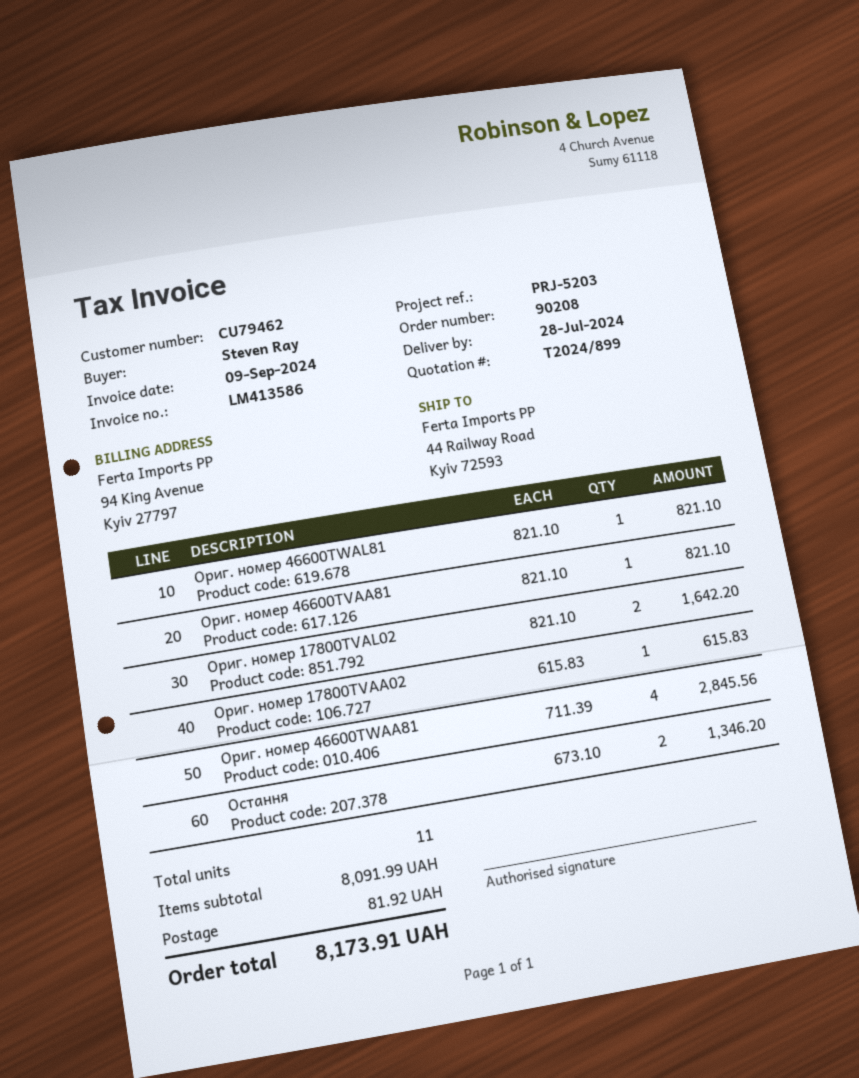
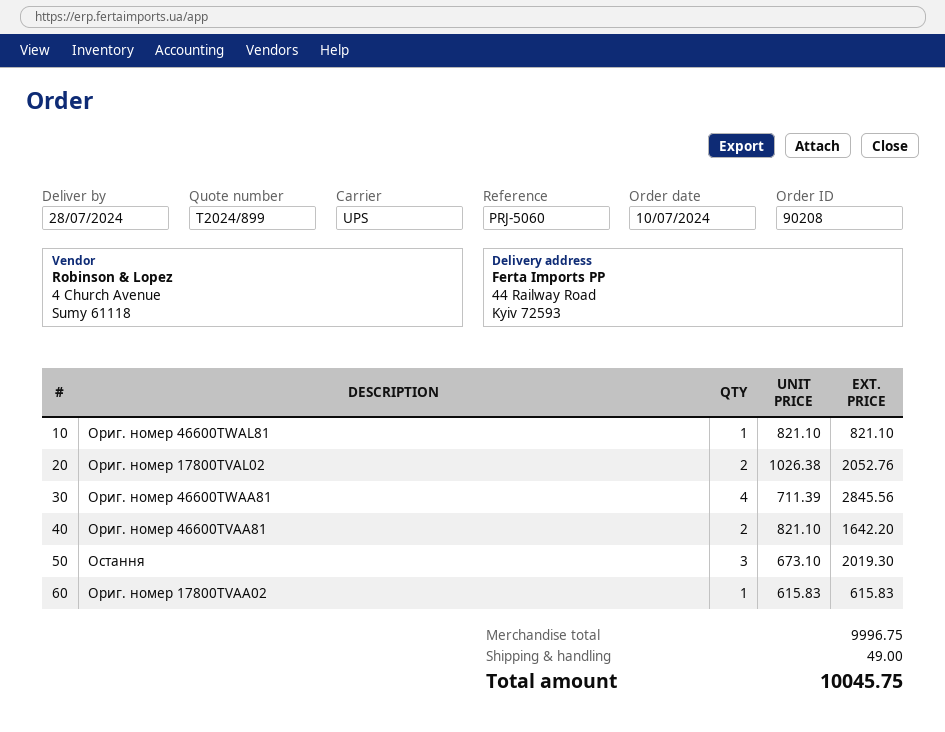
reference: PRJ-5203 -> PRJ-5060
Ориг. номер 46600TVAA81: 1 x 821.10 = 821.10 -> 2 x 821.10 = 1642.20
Ориг. номер 17800TVAL02: 2 x 821.10 = 1642.20 -> 2 x 1026.38 = 2052.76
Остання: 2 x 673.10 = 1346.20 -> 3 x 673.10 = 2019.30
subtotal: 8091.99 -> 9996.75
shipping: 81.92 -> 49.00
total: 8173.91 -> 10045.75

